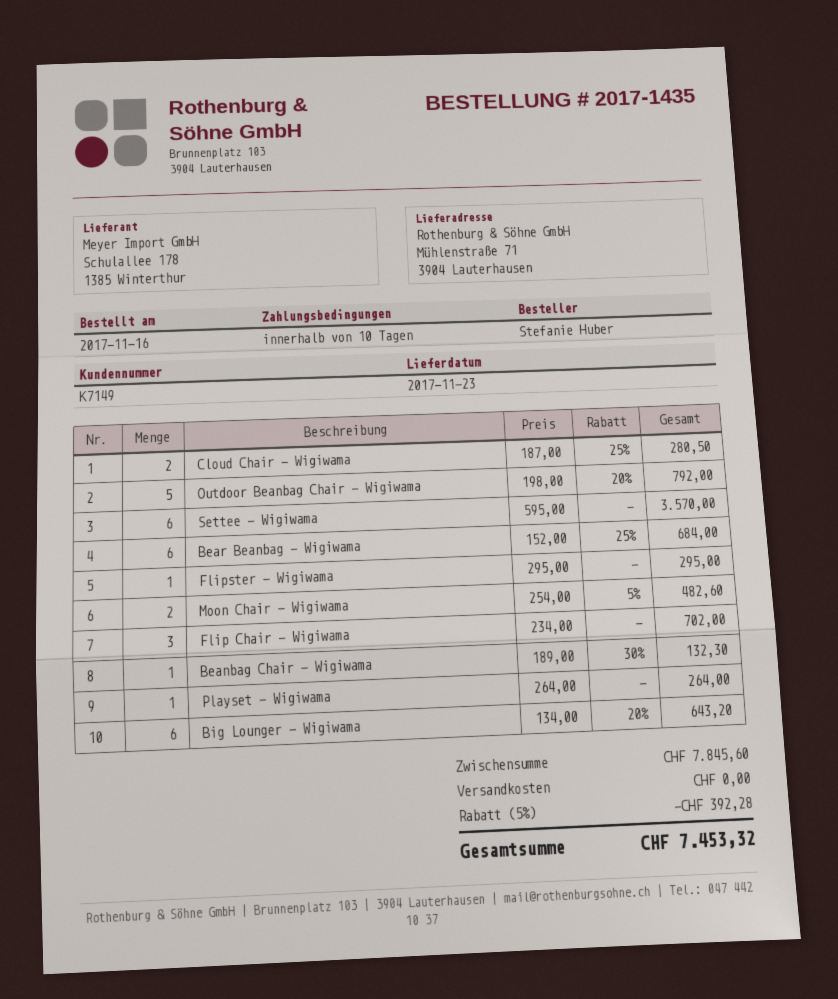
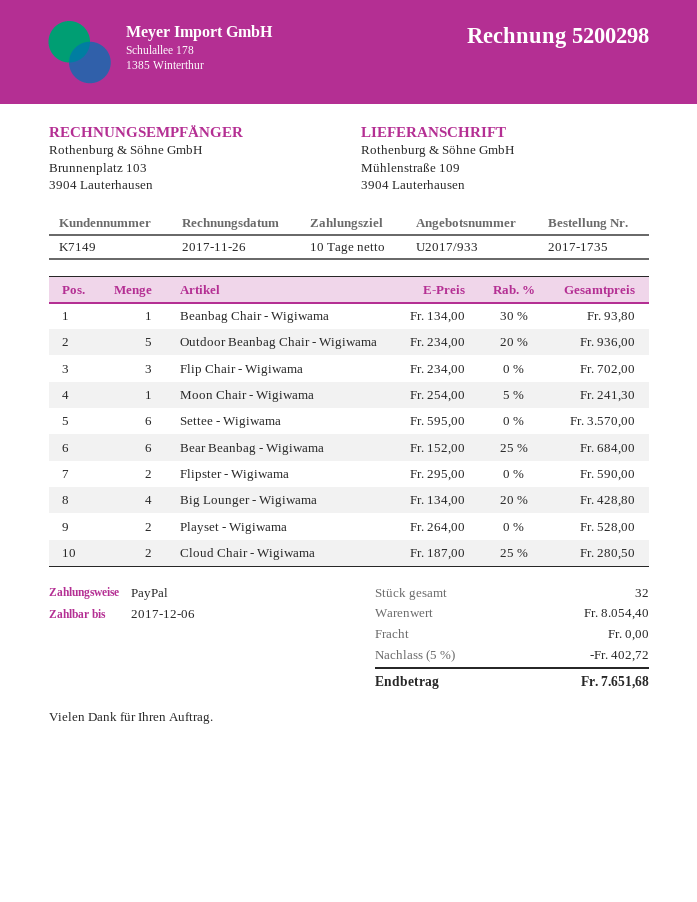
order number: 2017-1435 -> 2017-1735
ship to: Mühlenstraße 71, 3904 Lauterhausen -> Mühlenstraße 109, 3904 Lauterhausen
Outdoor Beanbag Chair - Wigiwama: 5 x 198.00 - 20% = 792.00 -> 5 x 234.00 - 20% = 936.00
Flipster - Wigiwama: 1 x 295.00 = 295.00 -> 2 x 295.00 = 590.00
Moon Chair - Wigiwama: 2 x 254.00 - 5% = 482.60 -> 1 x 254.00 - 5% = 241.30
Beanbag Chair - Wigiwama: 1 x 189.00 - 30% = 132.30 -> 1 x 134.00 - 30% = 93.80
Playset - Wigiwama: 1 x 264.00 = 264.00 -> 2 x 264.00 = 528.00
Big Lounger - Wigiwama: 6 x 134.00 - 20% = 643.20 -> 4 x 134.00 - 20% = 428.80
subtotal: 7845.60 -> 8054.40
discount: 5% = 392.28 -> 5% = 402.72
total: 7453.32 -> 7651.68

